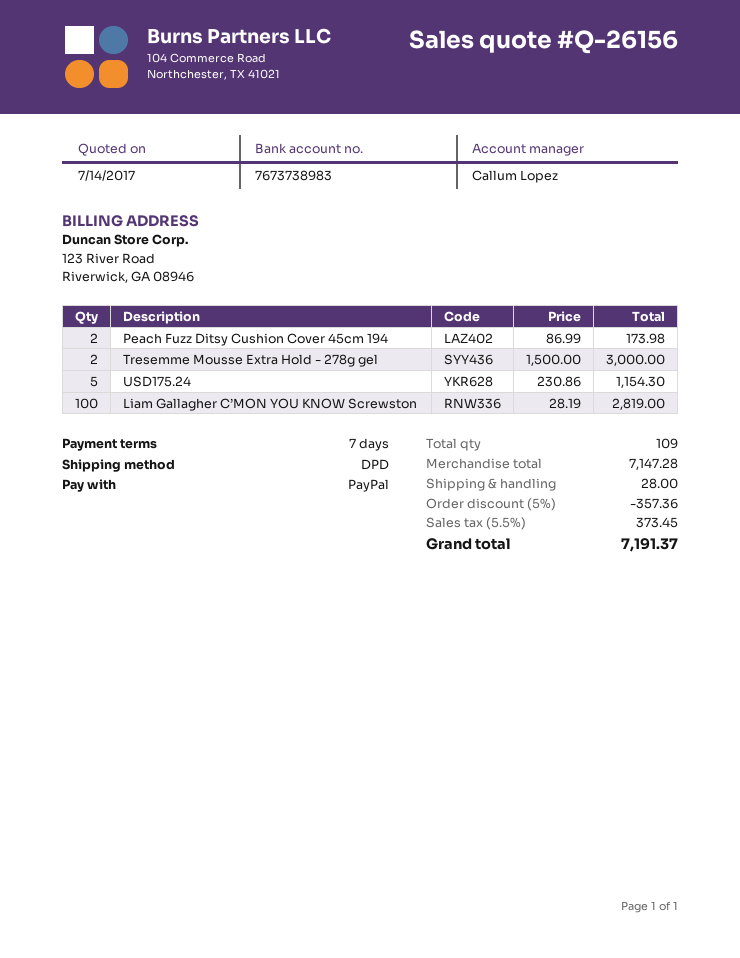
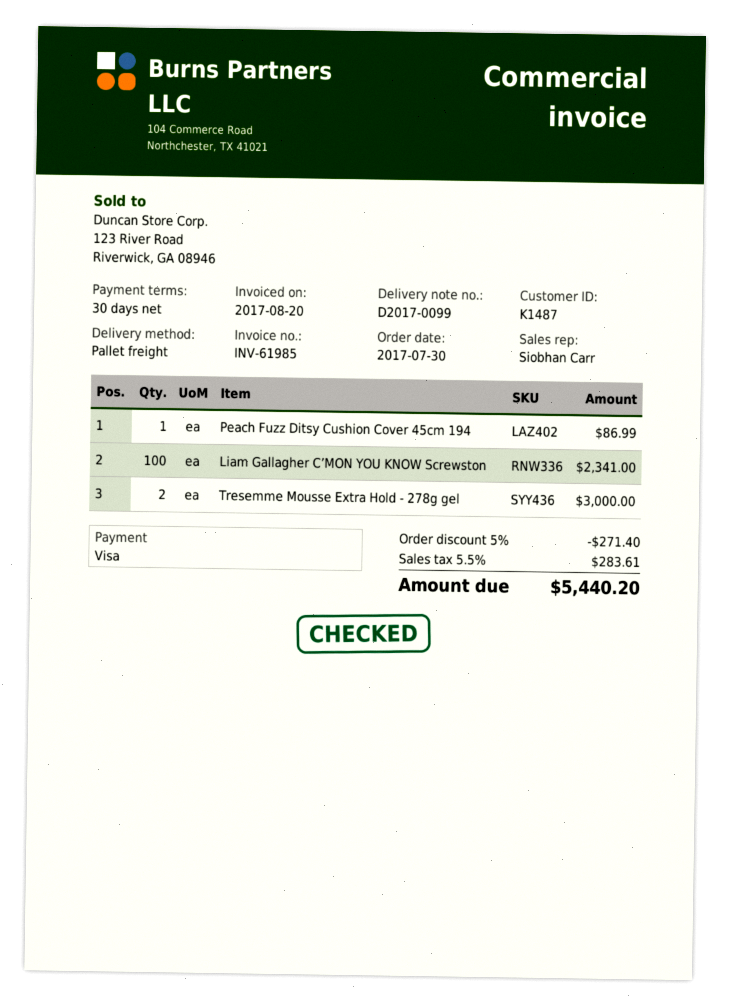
payment terms: 7 days -> 30 days
sales rep: Callum Lopez -> Siobhan Carr
payment method: PayPal -> Visa
shipping method: DPD -> pallet freight
Peach Fuzz Ditsy Cushion Cover 45cm 194: 2 for 173.98 -> 1 for 86.99
USD175.24: 5 for 1154.30 -> none
Liam Gallagher C’MON YOU KNOW Screwston: 100 for 2819.00 -> 100 for 2341.00
discount: 5% = 357.36 -> 5% = 271.40
shipping: 28.00 -> none
tax: 5.5% = 373.45 -> 5.5% = 283.61
total: 7191.37 -> 5440.20

